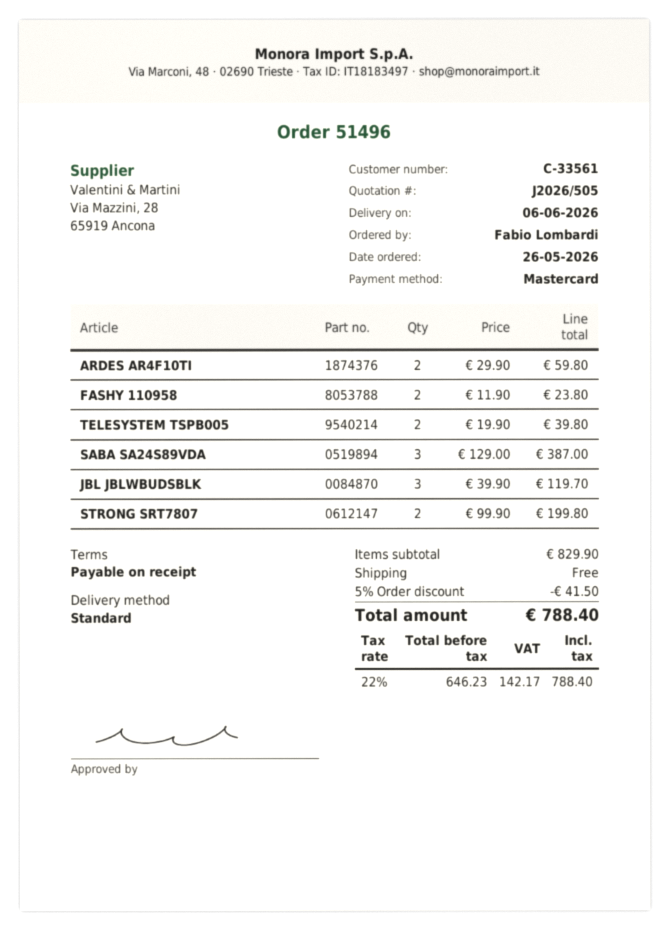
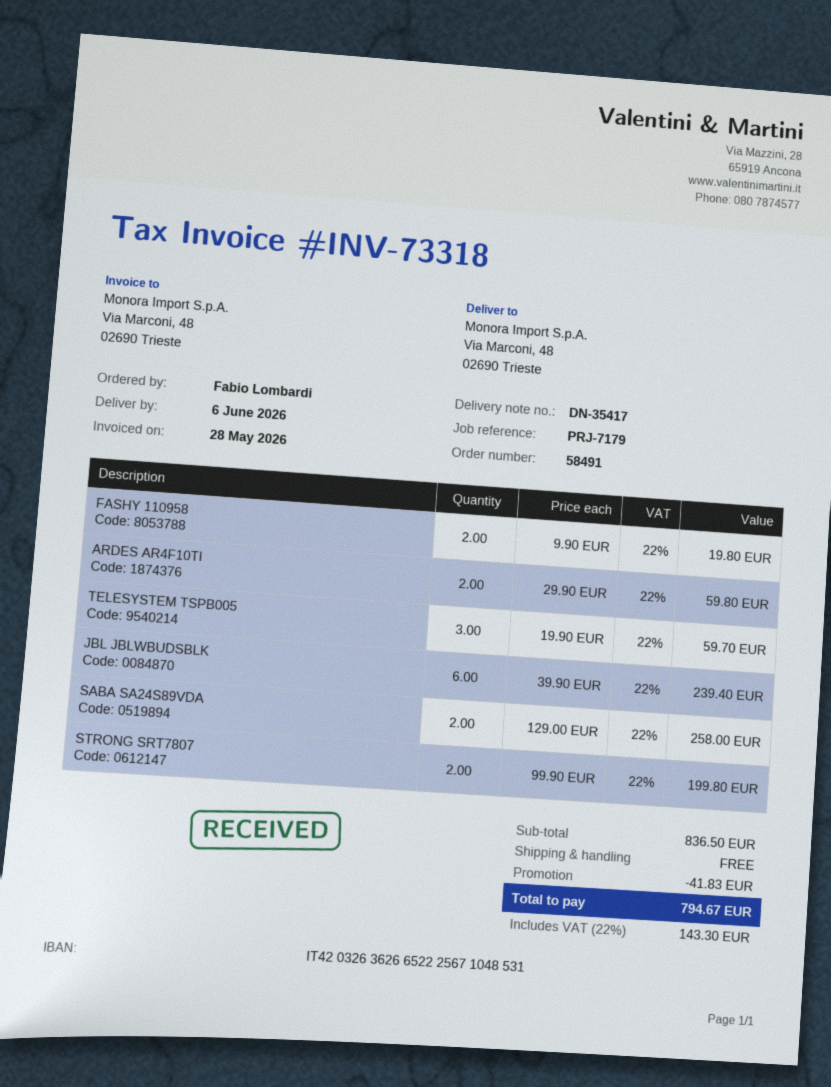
order number: 51496 -> 58491
FASHY 110958: 2 x 11.90 = 23.80 -> 2 x 9.90 = 19.80
TELESYSTEM TSPB005: 2 x 19.90 = 39.80 -> 3 x 19.90 = 59.70
SABA SA24S89VDA: 3 x 129.00 = 387.00 -> 2 x 129.00 = 258.00
JBL JBLWBUDSBLK: 3 x 39.90 = 119.70 -> 6 x 39.90 = 239.40
subtotal: 829.90 -> 836.50
discount: 41.50 -> 41.83
tax: 22% = 142.17 -> 22% = 143.30
total: 788.40 -> 794.67

